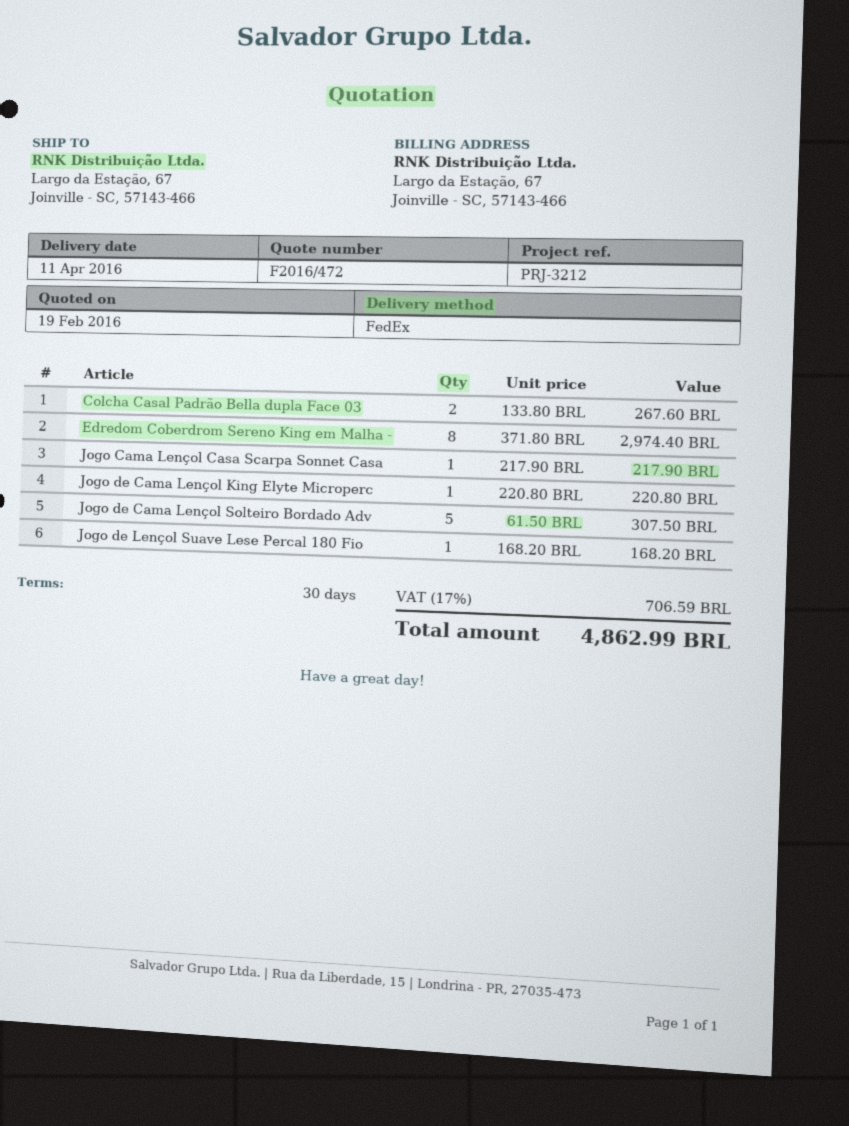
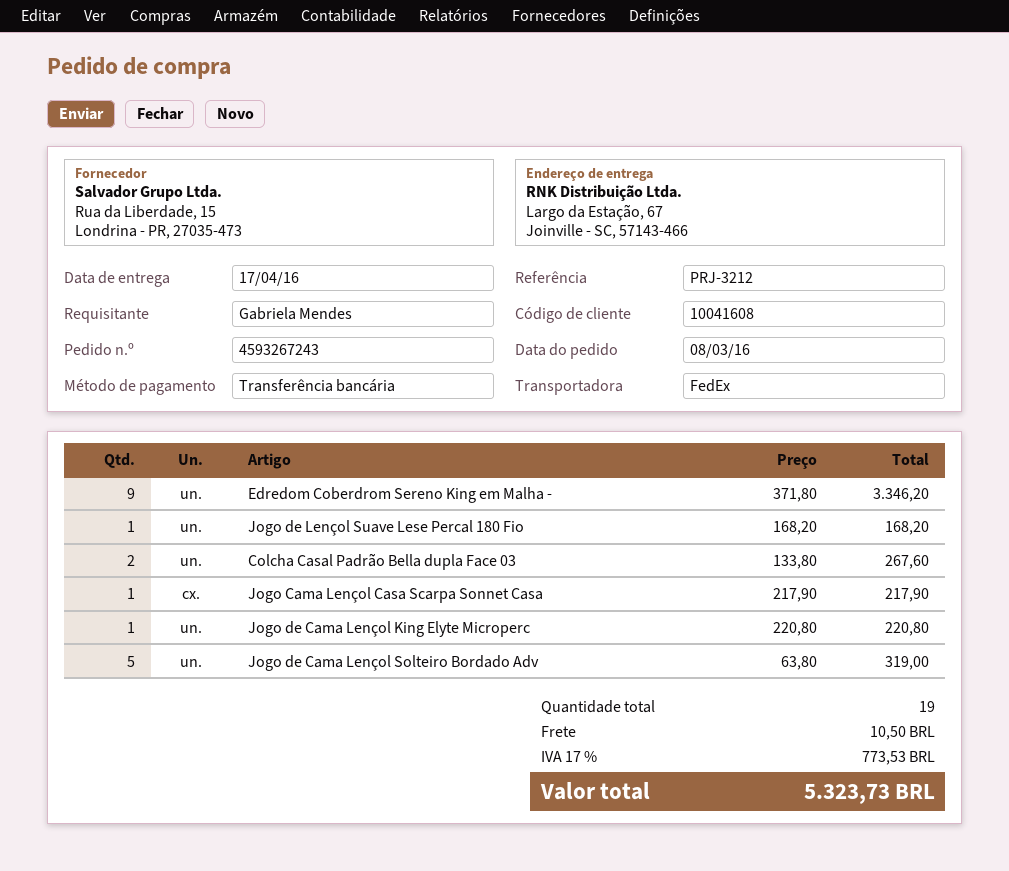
delivery date: 2016-04-11 -> 2016-04-17
Edredom Coberdrom Sereno King em Malha -: 8 x 371.80 = 2974.40 -> 9 x 371.80 = 3346.20
Jogo de Cama Lençol Solteiro Bordado Adv: 5 x 61.50 = 307.50 -> 5 x 63.80 = 319.00
shipping: none -> 10.50
tax: 17% = 706.59 -> 17% = 773.53
total: 4862.99 -> 5323.73

